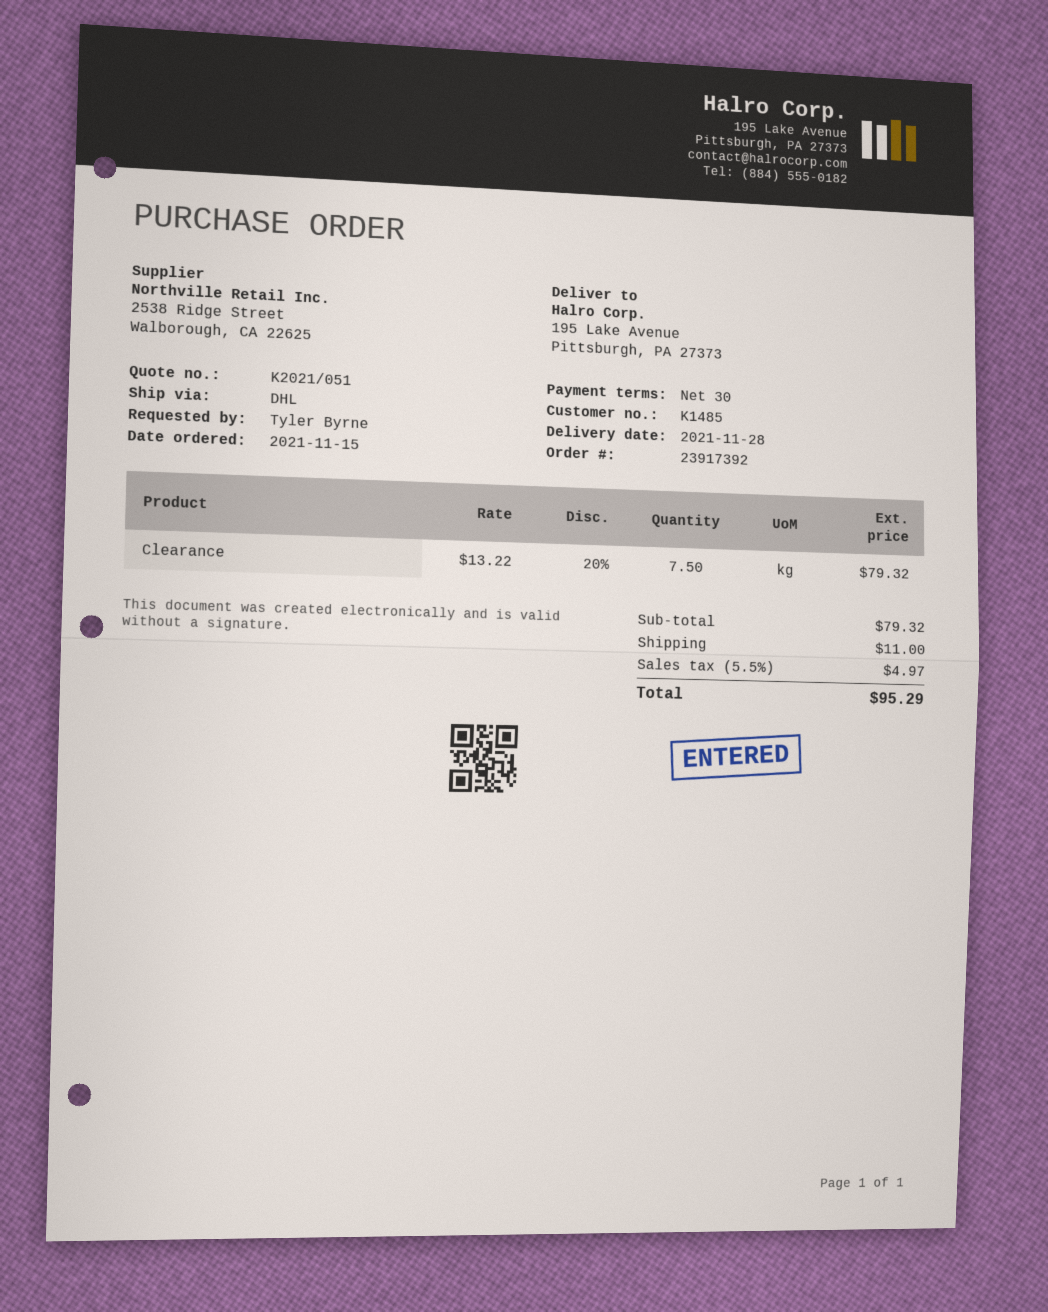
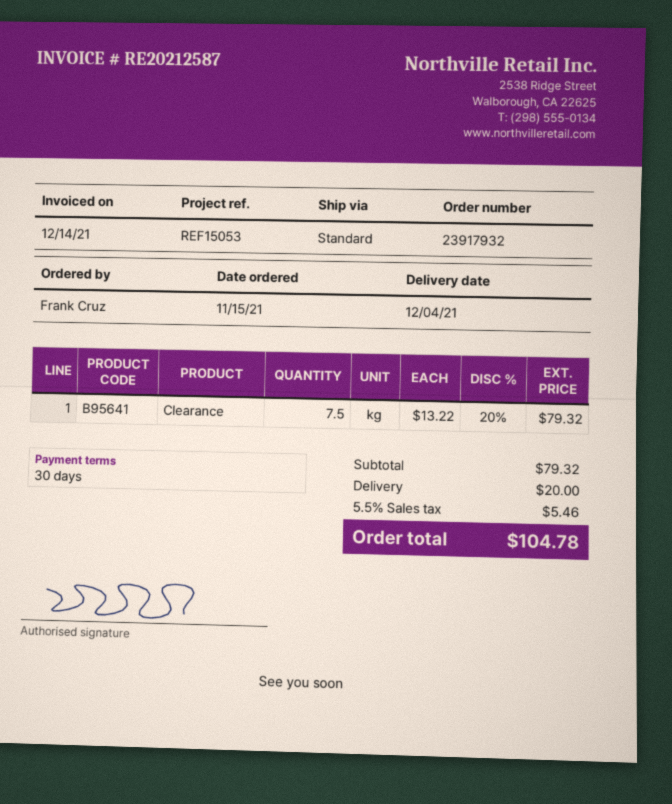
order number: 23917392 -> 23917932
delivery date: 2021-11-28 -> 2021-12-04
ordered by: Tyler Byrne -> Frank Cruz
shipping method: DHL -> standard
shipping: 11.00 -> 20.00
tax: 5.5% = 4.97 -> 5.5% = 5.46
total: 95.29 -> 104.78

